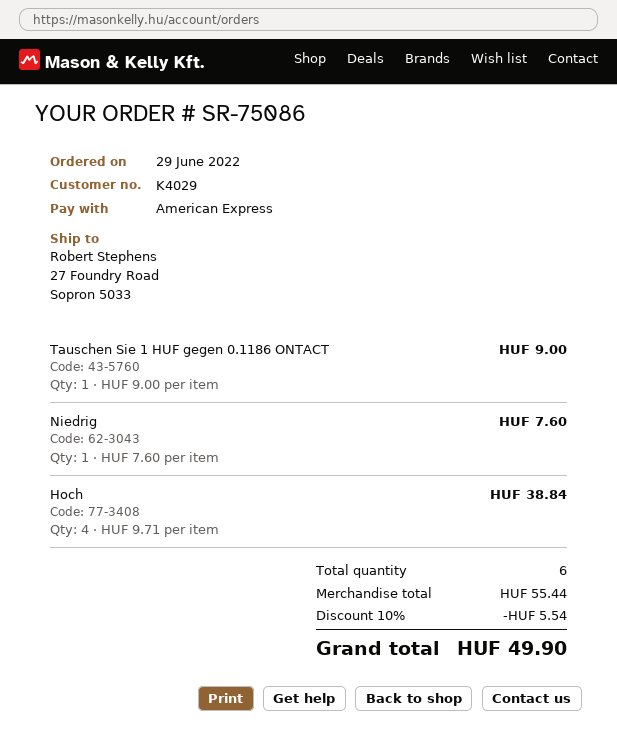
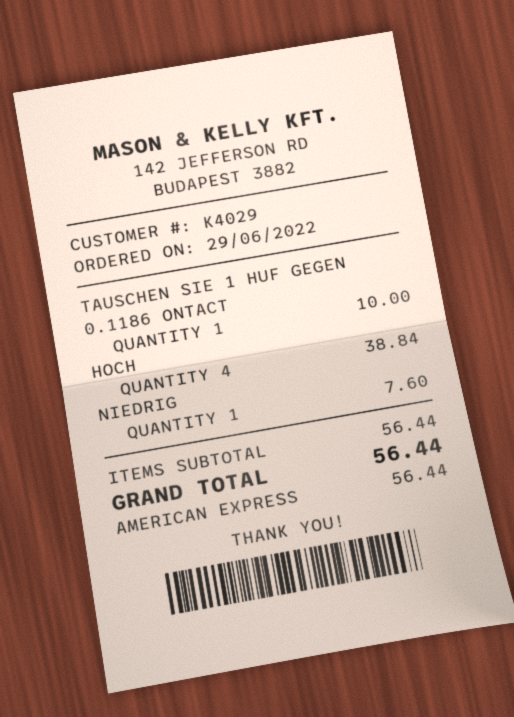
Tauschen Sie 1 HUF gegen 0.1186 ONTACT: 1 for 9.00 -> 1 for 10.00
subtotal: 55.44 -> 56.44
discount: 10% = 5.54 -> none
total: 49.90 -> 56.44

